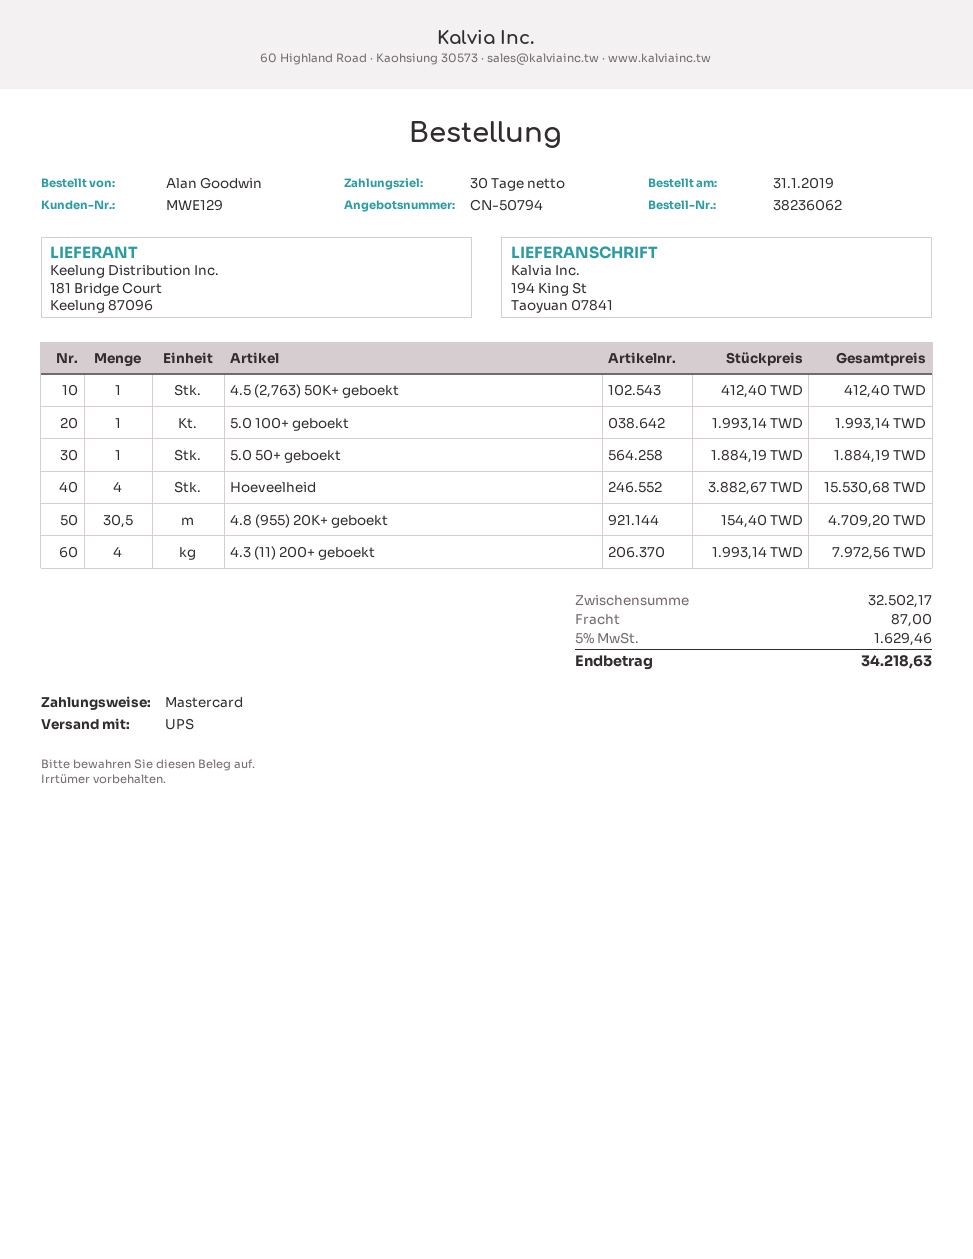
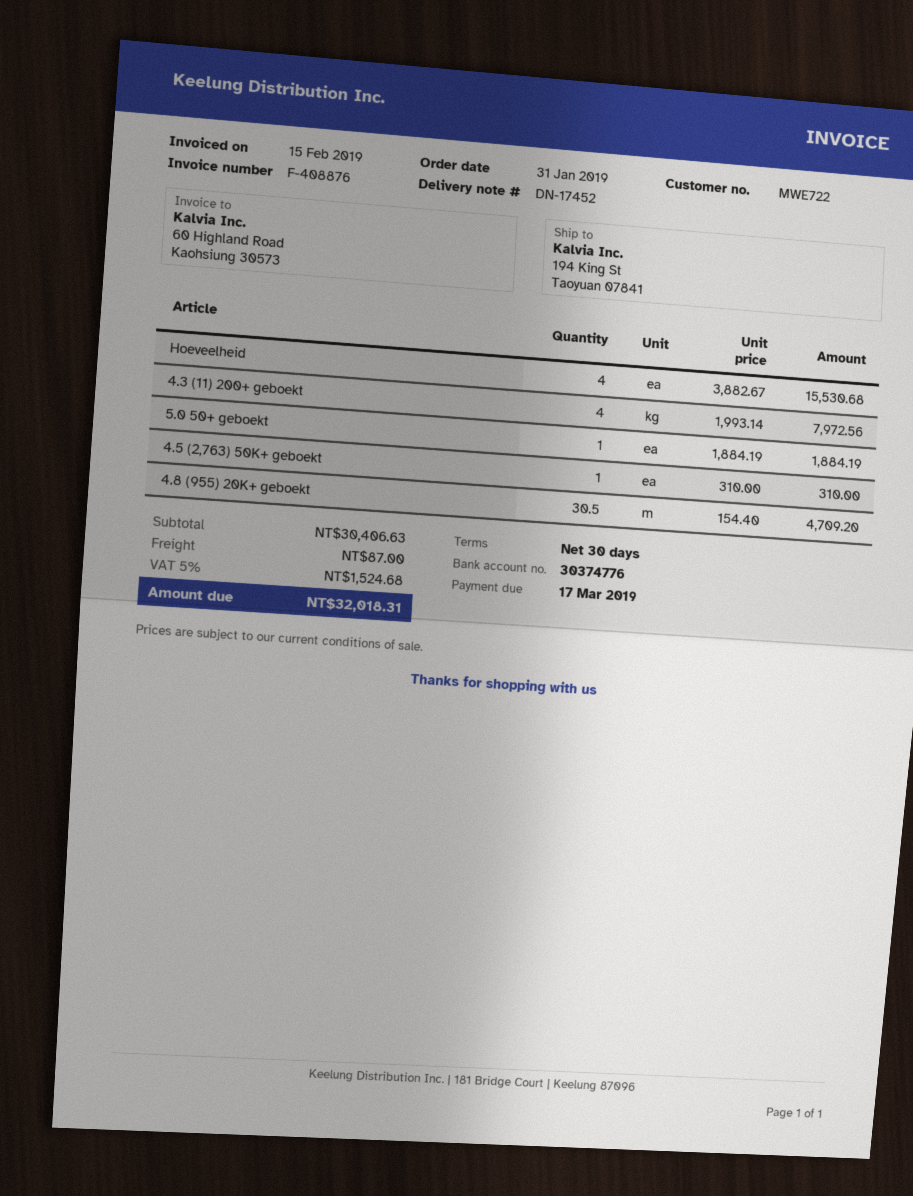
customer number: MWE129 -> MWE722
4.5 (2,763) 50K+ geboekt: 1 x 412.40 = 412.40 -> 1 x 310.00 = 310.00
5.0 100+ geboekt: 1 x 1993.14 = 1993.14 -> none
subtotal: 32502.17 -> 30406.63
tax: 5% = 1629.46 -> 5% = 1524.68
total: 34218.63 -> 32018.31

